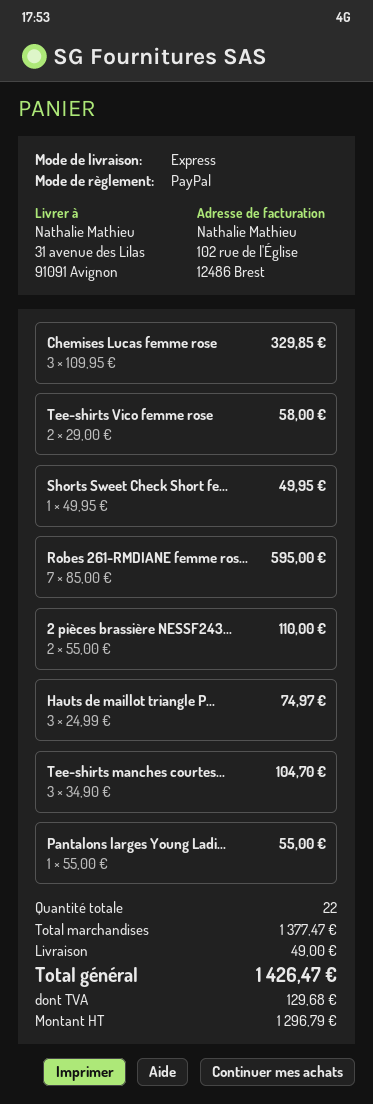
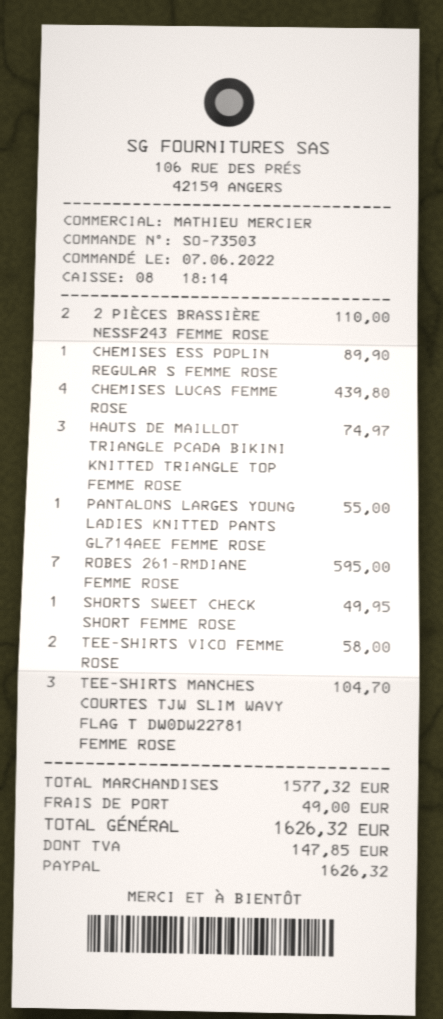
Chemises Lucas femme rose: 3 for 329.85 -> 4 for 439.80
CHEMISES ESS POPLIN REGULAR S FEMME ROSE: none -> 1 for 89.90
subtotal: 1377.47 -> 1577.32
tax: 129.68 -> 147.85
total: 1426.47 -> 1626.32

